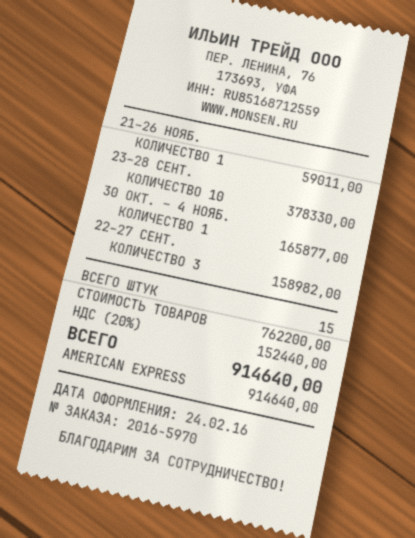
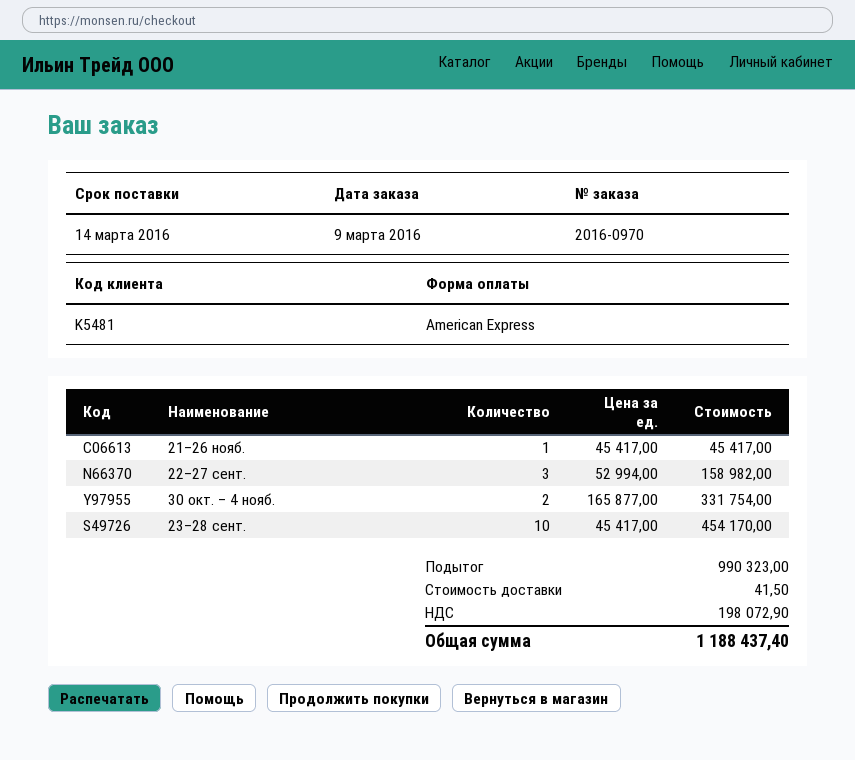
order number: 2016-5970 -> 2016-0970
order date: 2016-02-24 -> 2016-03-09
21–26 НОЯБ.: 1 for 59011.00 -> 1 for 45417.00
23–28 СЕНТ.: 10 for 378330.00 -> 10 for 454170.00
30 ОКТ. – 4 НОЯБ.: 1 for 165877.00 -> 2 for 331754.00
subtotal: 762200.00 -> 990323.00
shipping: none -> 41.50
tax: 152440.00 -> 198072.90
total: 914640.00 -> 1188437.40

